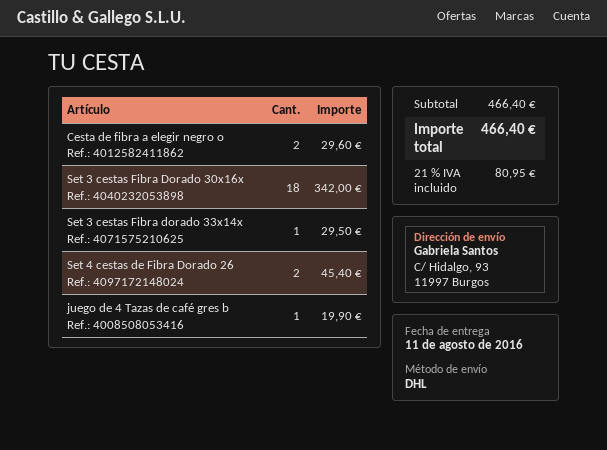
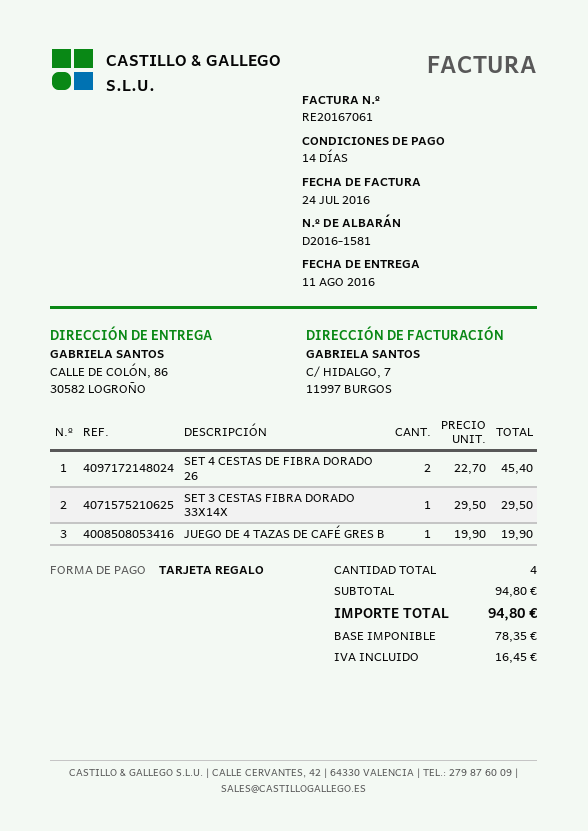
ship to: C/ Hidalgo, 93, 11997 Burgos -> CALLE DE COLÓN, 86, 30582 LOGROÑO
Cesta de fibra a elegir negro o: 2 for 29.60 -> none
Set 3 cestas Fibra Dorado 30x16x: 18 for 342.00 -> none
subtotal: 466.40 -> 94.80
tax: 80.95 -> 16.45
total: 466.40 -> 94.80

